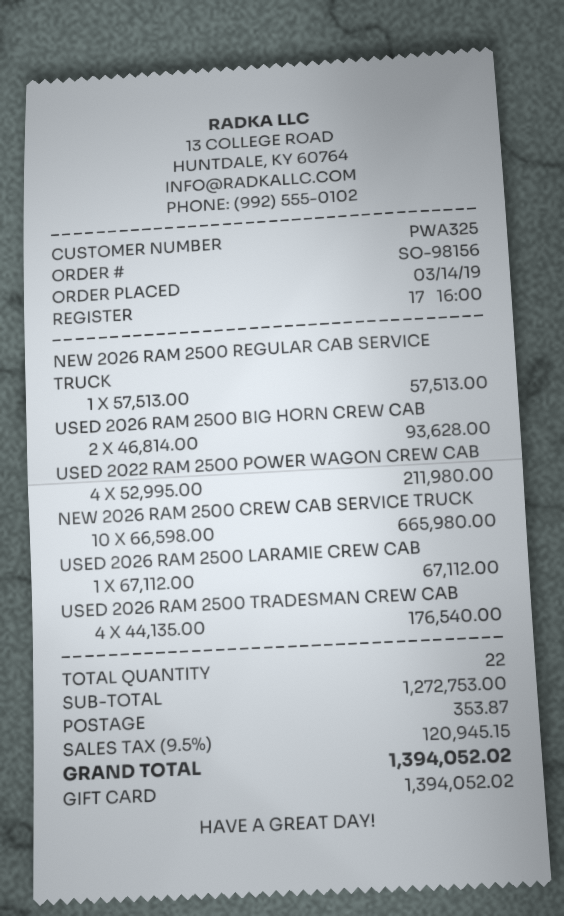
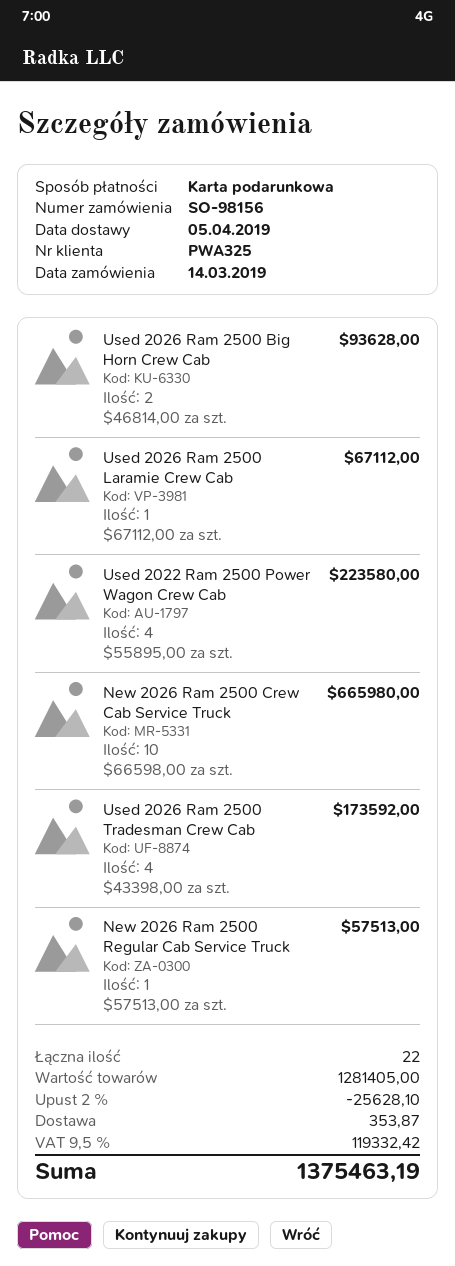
USED 2022 RAM 2500 POWER WAGON CREW CAB: 4 x 52995.00 = 211980.00 -> 4 x 55895.00 = 223580.00
USED 2026 RAM 2500 TRADESMAN CREW CAB: 4 x 44135.00 = 176540.00 -> 4 x 43398.00 = 173592.00
subtotal: 1272753.00 -> 1281405.00
discount: none -> 2% = 25628.10
tax: 9.5% = 120945.15 -> 9.5% = 119332.42
total: 1394052.02 -> 1375463.19

